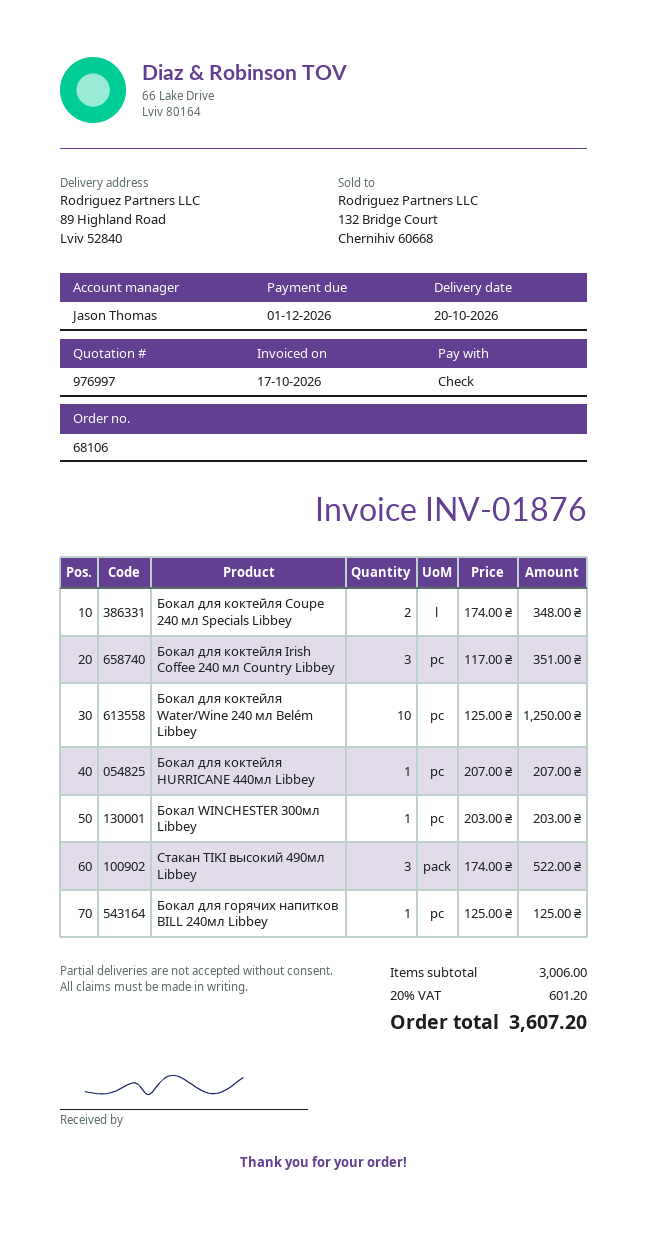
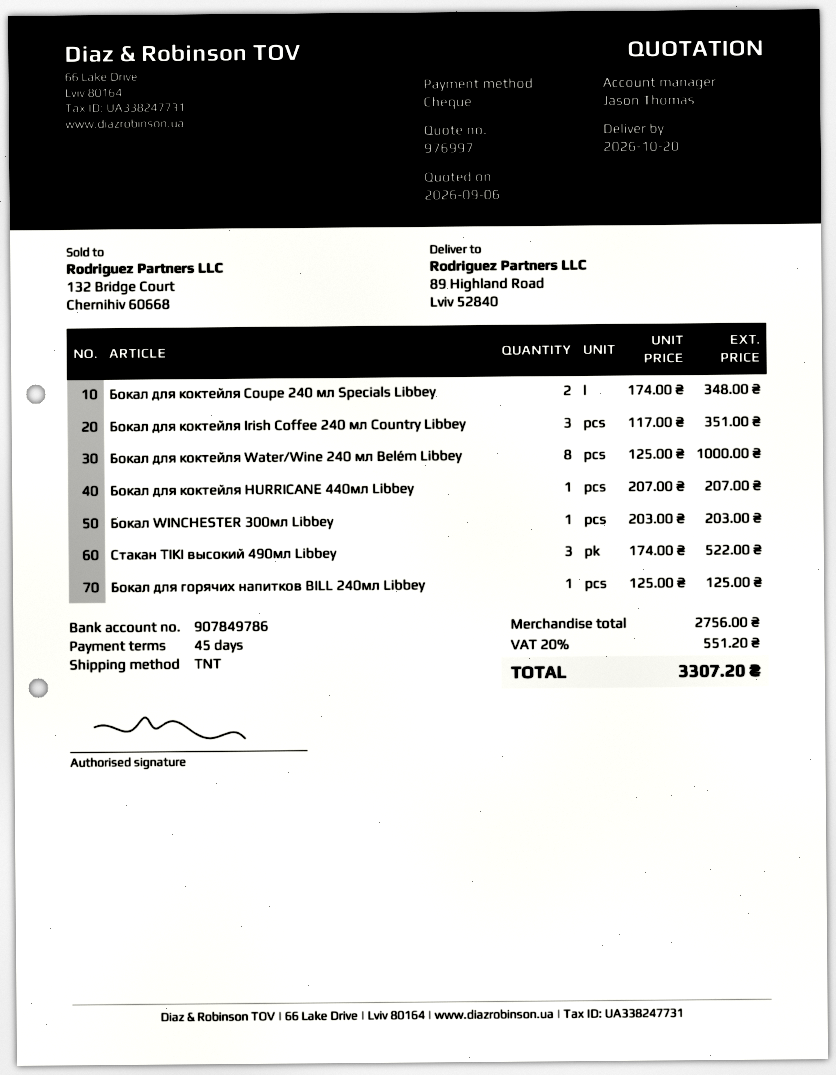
Бокал для коктейля Water/Wine 240 мл Belém Libbey: 10 x 125.00 = 1250.00 -> 8 x 125.00 = 1000.00
subtotal: 3006.00 -> 2756.00
tax: 20% = 601.20 -> 20% = 551.20
total: 3607.20 -> 3307.20

